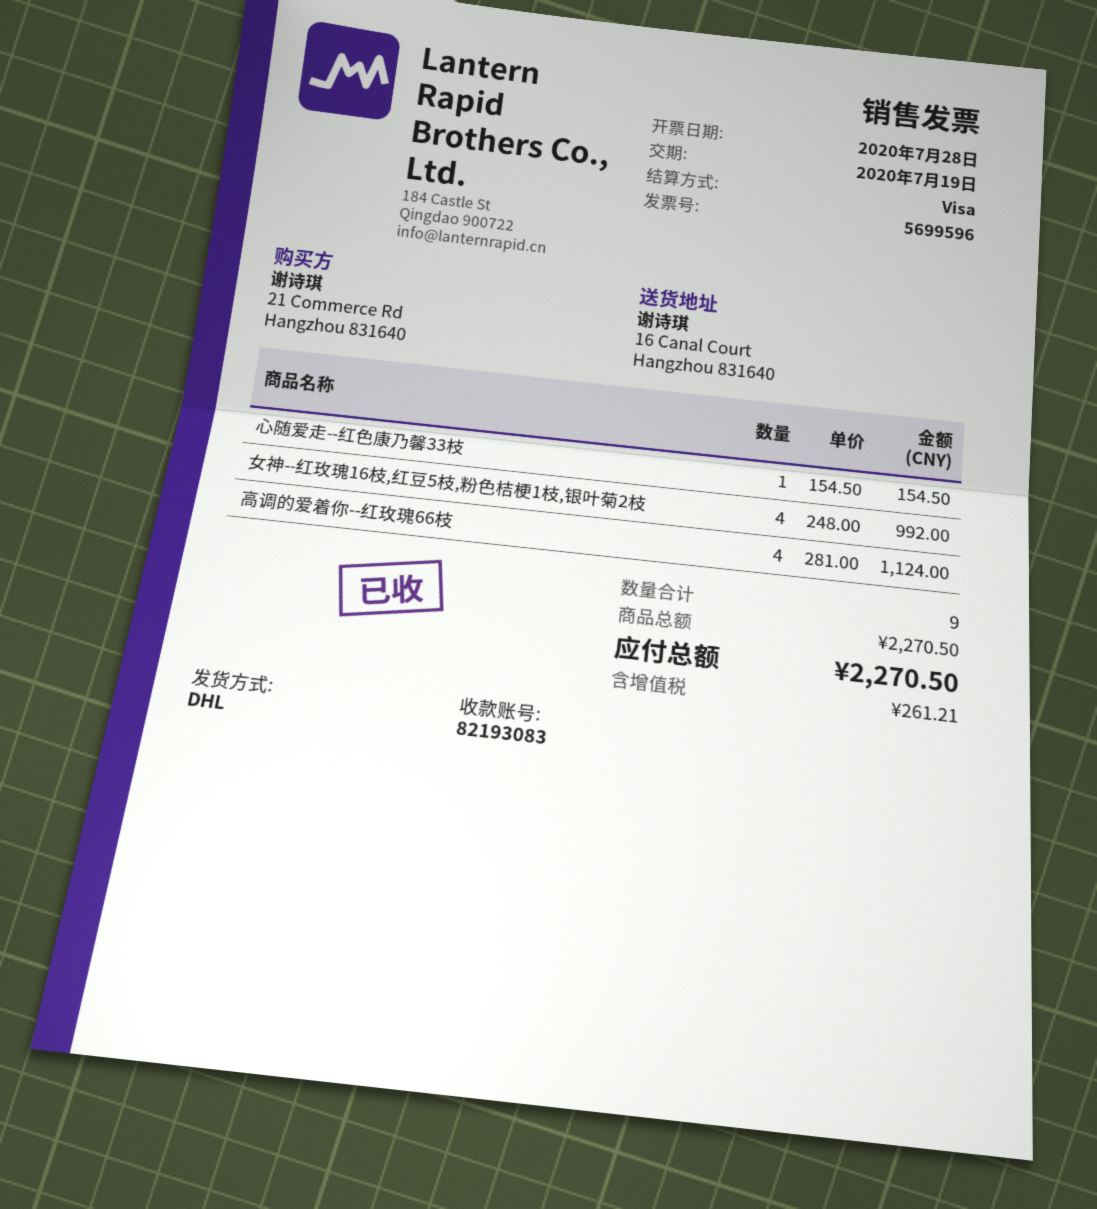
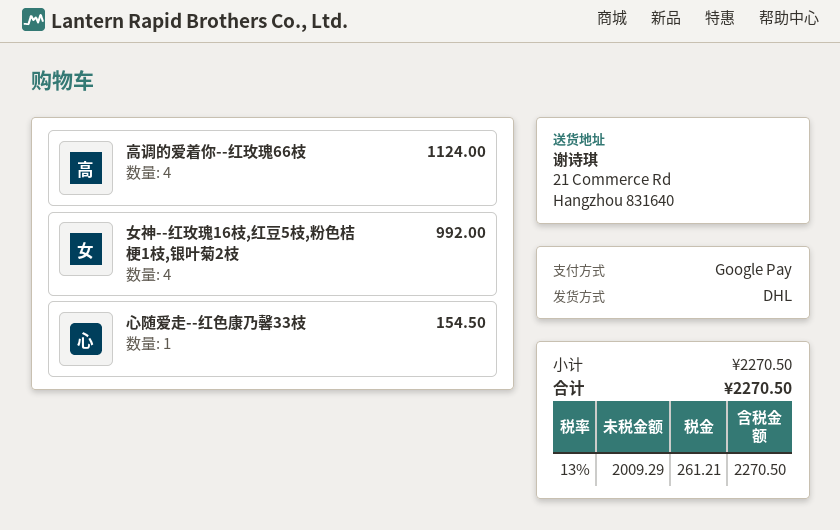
payment method: Visa -> Google Pay
ship to: 16 Canal Court, Hangzhou 831640 -> 21 Commerce Rd, Hangzhou 831640

